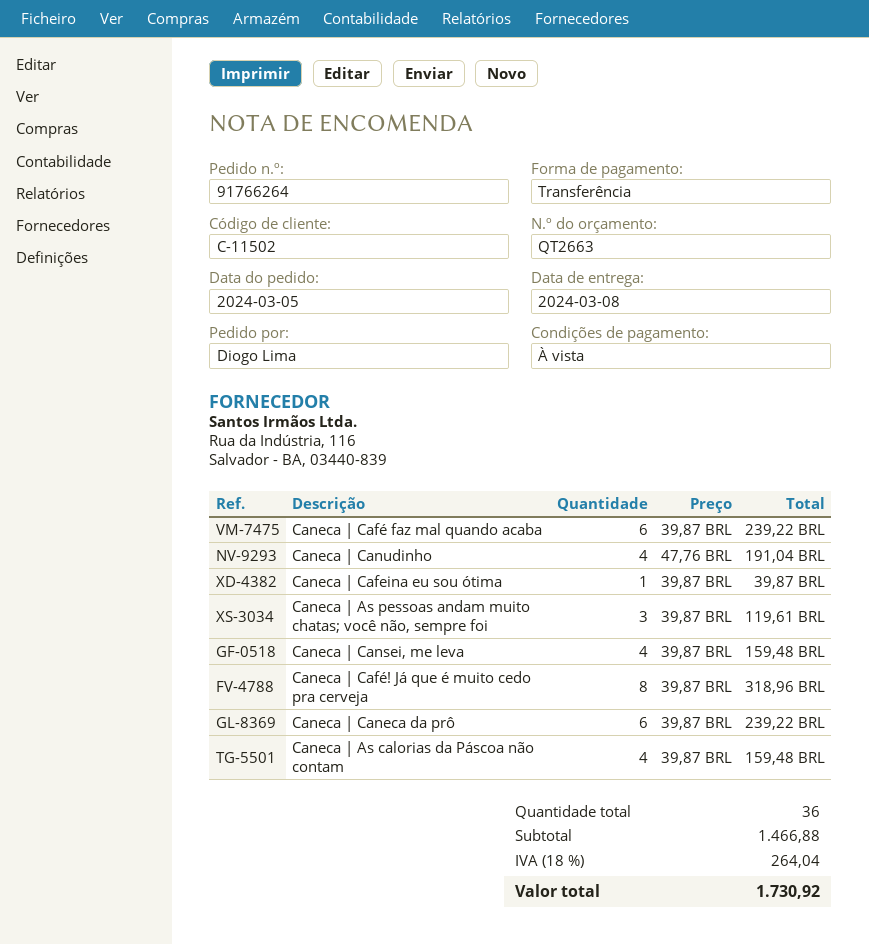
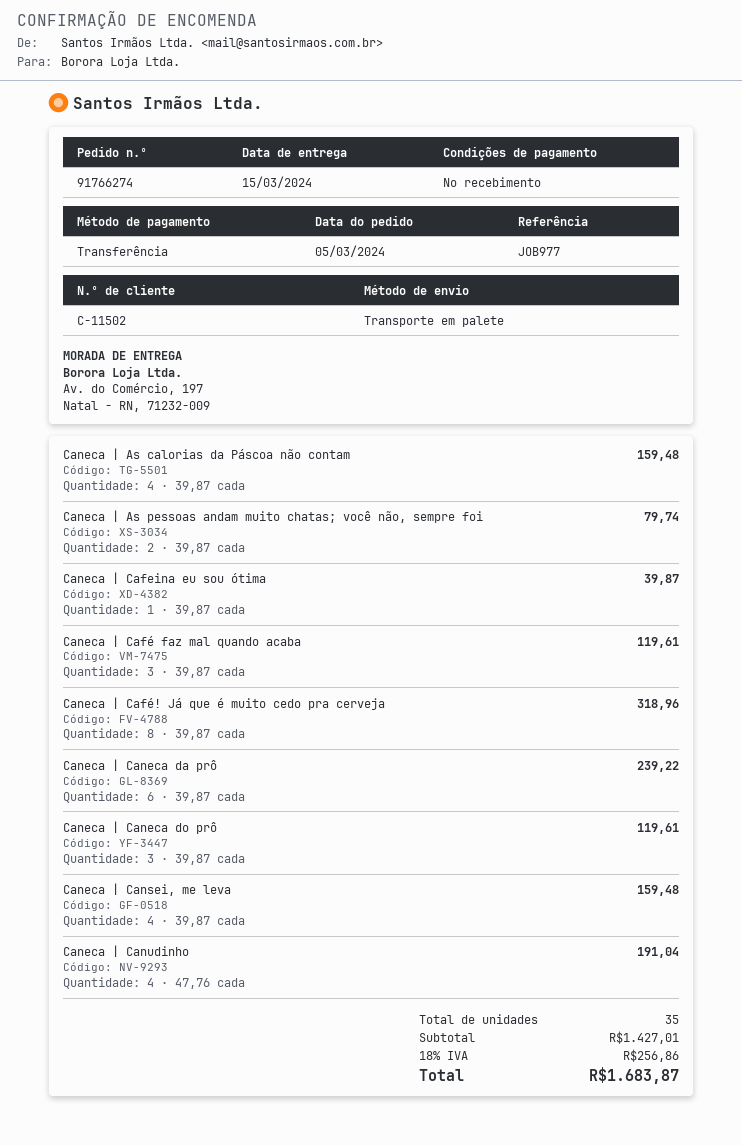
order number: 91766264 -> 91766274
delivery date: 2024-03-08 -> 2024-03-15
Caneca | Café faz mal quando acaba: 6 x 39.87 = 239.22 -> 3 x 39.87 = 119.61
Caneca | As pessoas andam muito chatas; você não, sempre foi: 3 x 39.87 = 119.61 -> 2 x 39.87 = 79.74
Caneca | Caneca do prô: none -> 3 x 39.87 = 119.61
total quantity: 36 -> 35
subtotal: 1466.88 -> 1427.01
tax: 18% = 264.04 -> 18% = 256.86
total: 1730.92 -> 1683.87

